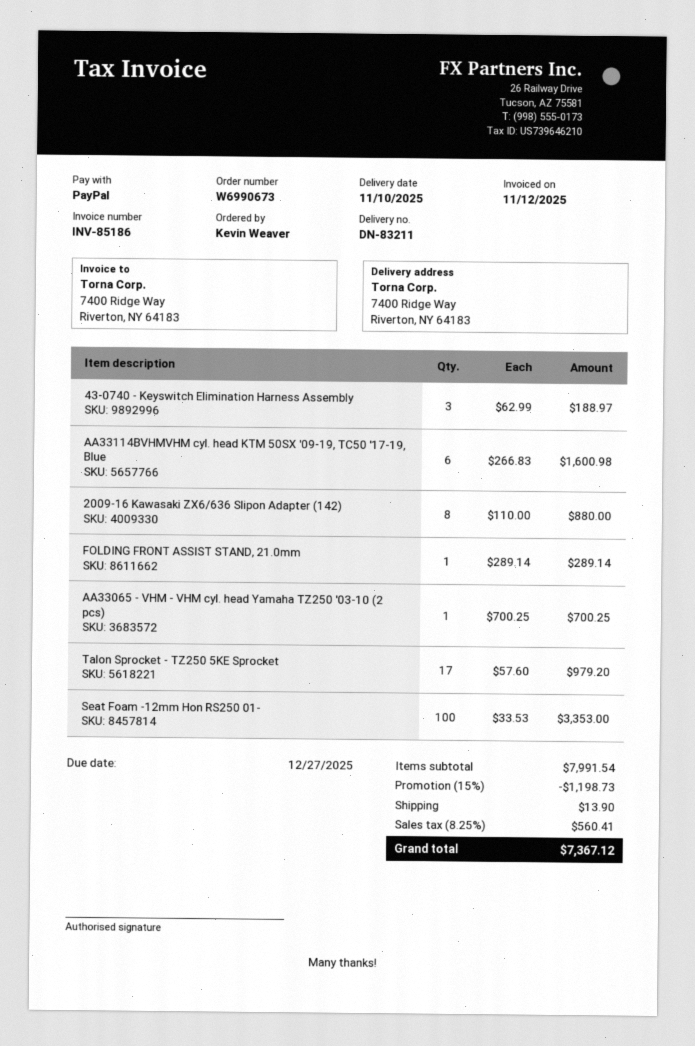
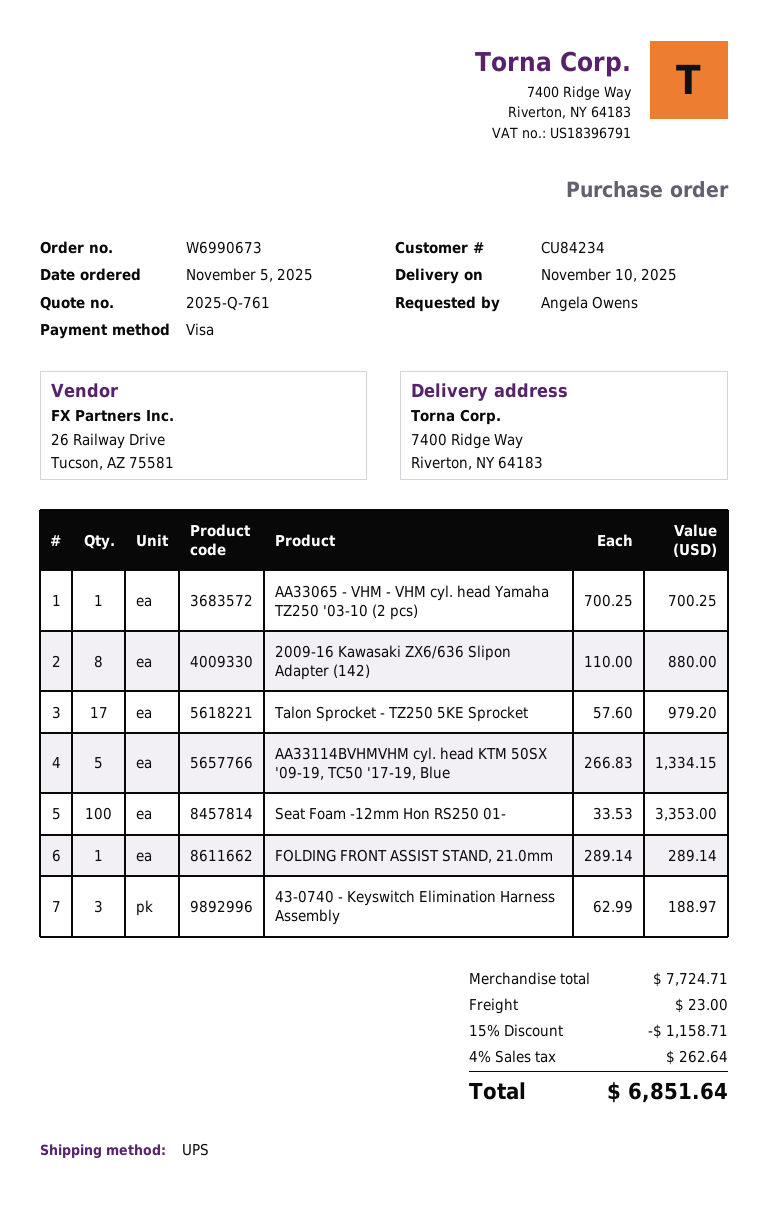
ordered by: Kevin Weaver -> Angela Owens
payment method: PayPal -> Visa
AA33114BVHMVHM cyl. head KTM 50SX '09-19, TC50 '17-19, Blue: 6 x 266.83 = 1600.98 -> 5 x 266.83 = 1334.15
subtotal: 7991.54 -> 7724.71
discount: 15% = 1198.73 -> 15% = 1158.71
shipping: 13.90 -> 23.00
tax: 8.25% = 560.41 -> 4% = 262.64
total: 7367.12 -> 6851.64

